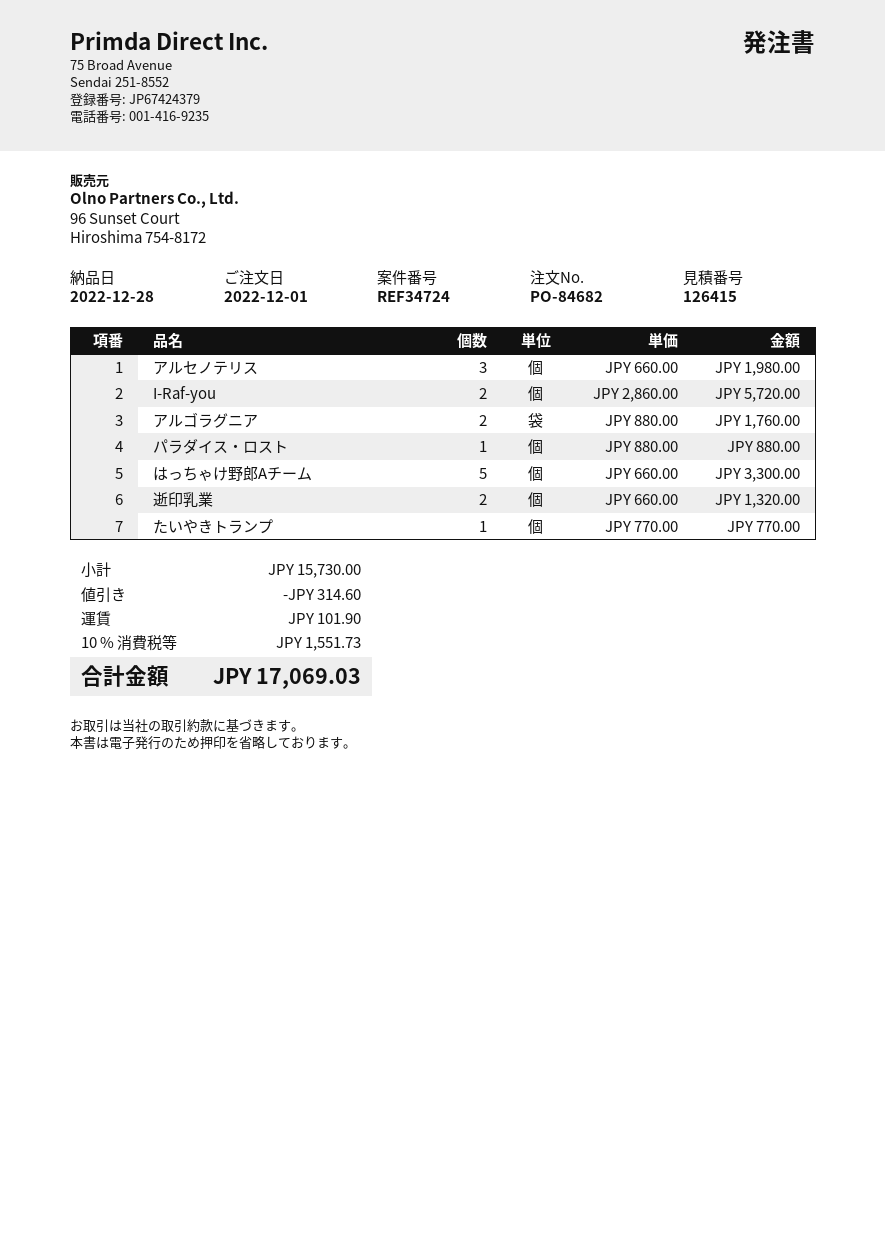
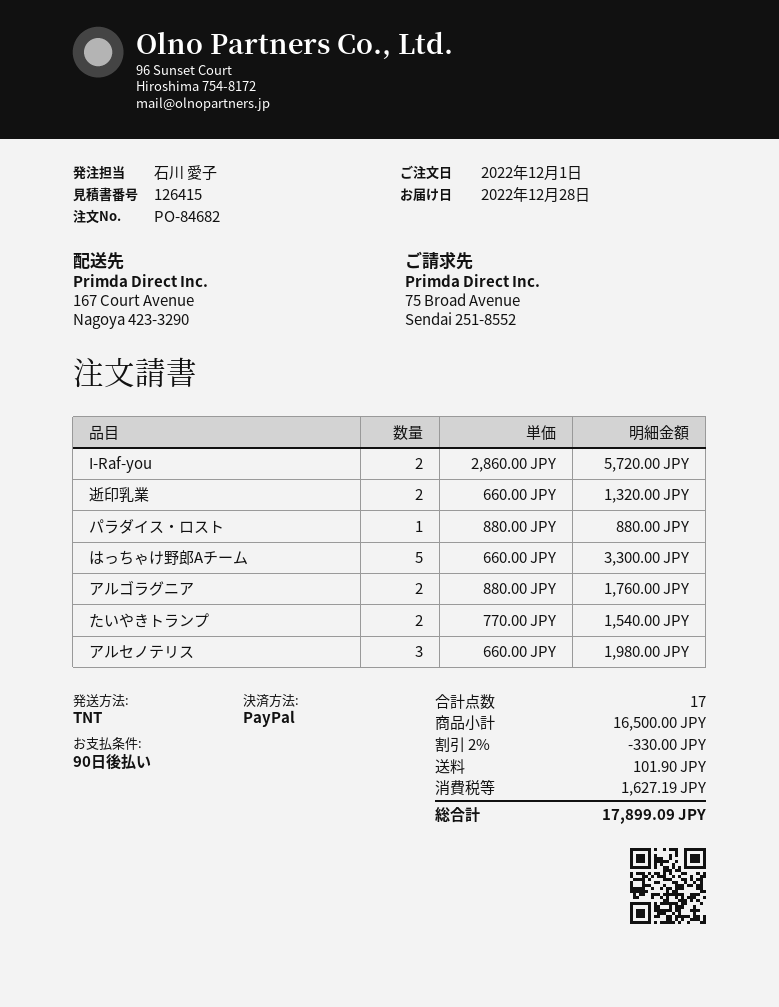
たいやきトランプ: 1 x 770.00 = 770.00 -> 2 x 770.00 = 1540.00
subtotal: 15730.00 -> 16500.00
discount: 314.60 -> 330.00
tax: 1551.73 -> 1627.19
total: 17069.03 -> 17899.09

